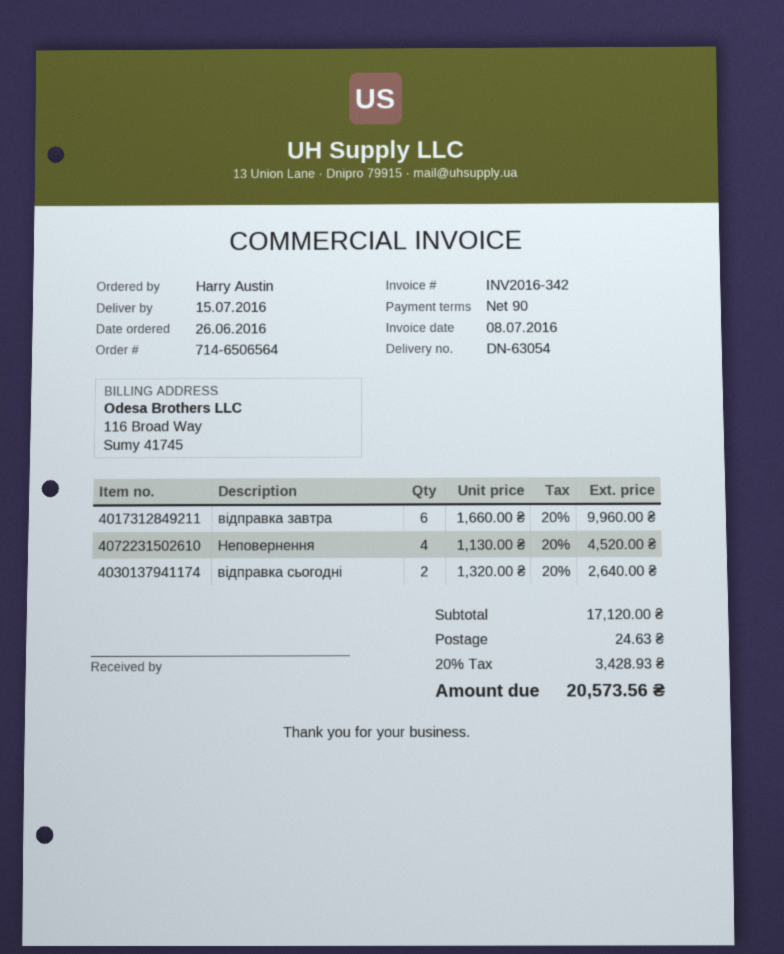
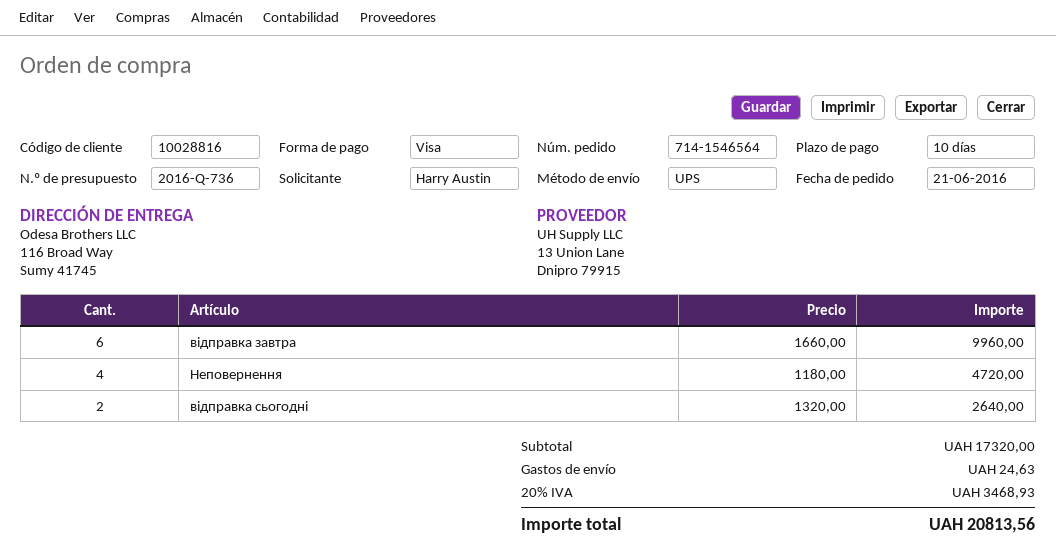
order number: 714-6506564 -> 714-1546564
order date: 2016-06-26 -> 2016-06-21
payment terms: 90 days -> 10 days
Неповернення: 4 x 1130.00 = 4520.00 -> 4 x 1180.00 = 4720.00
subtotal: 17120.00 -> 17320.00
tax: 20% = 3428.93 -> 20% = 3468.93
total: 20573.56 -> 20813.56

